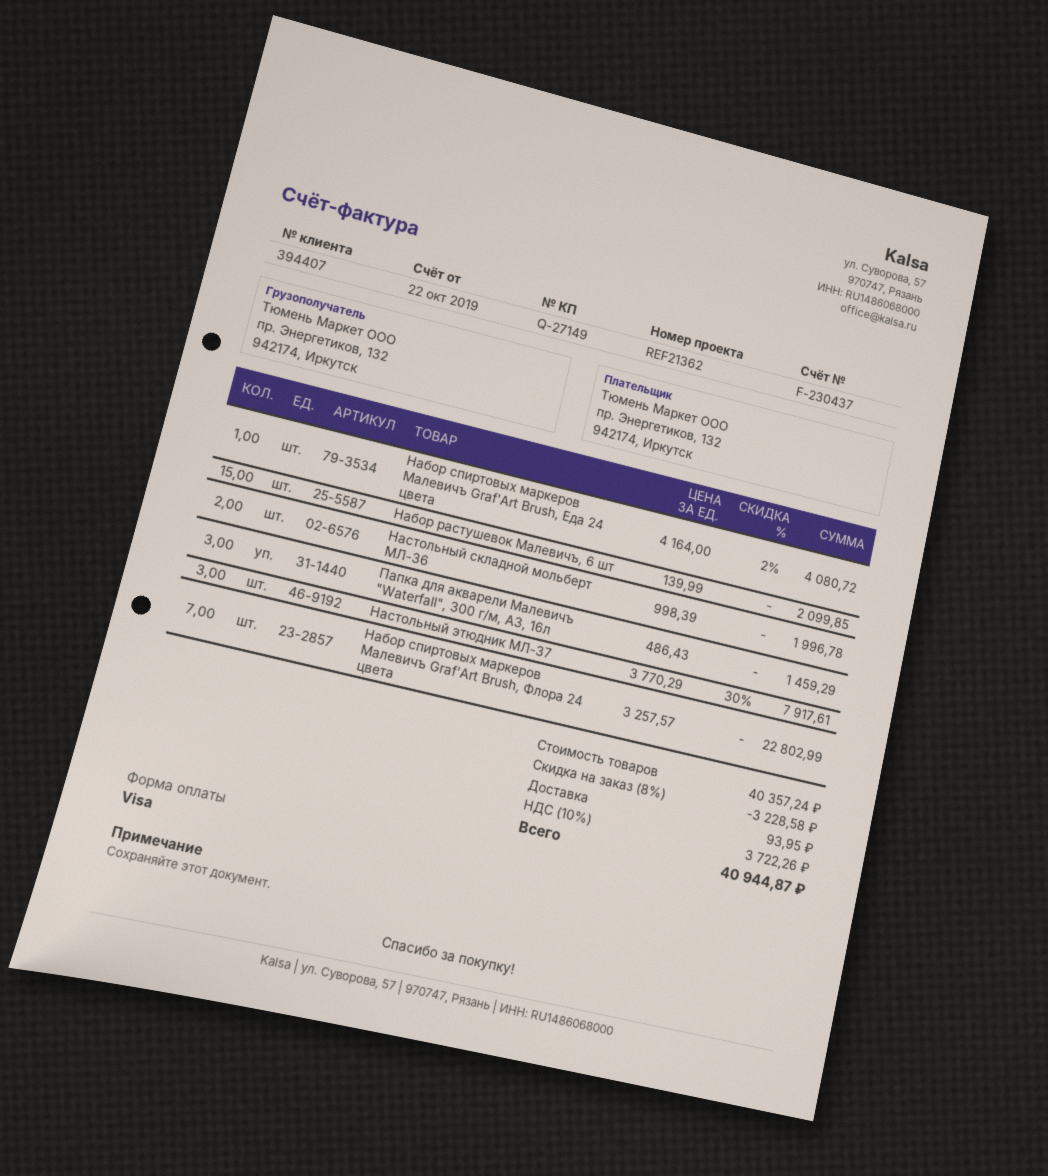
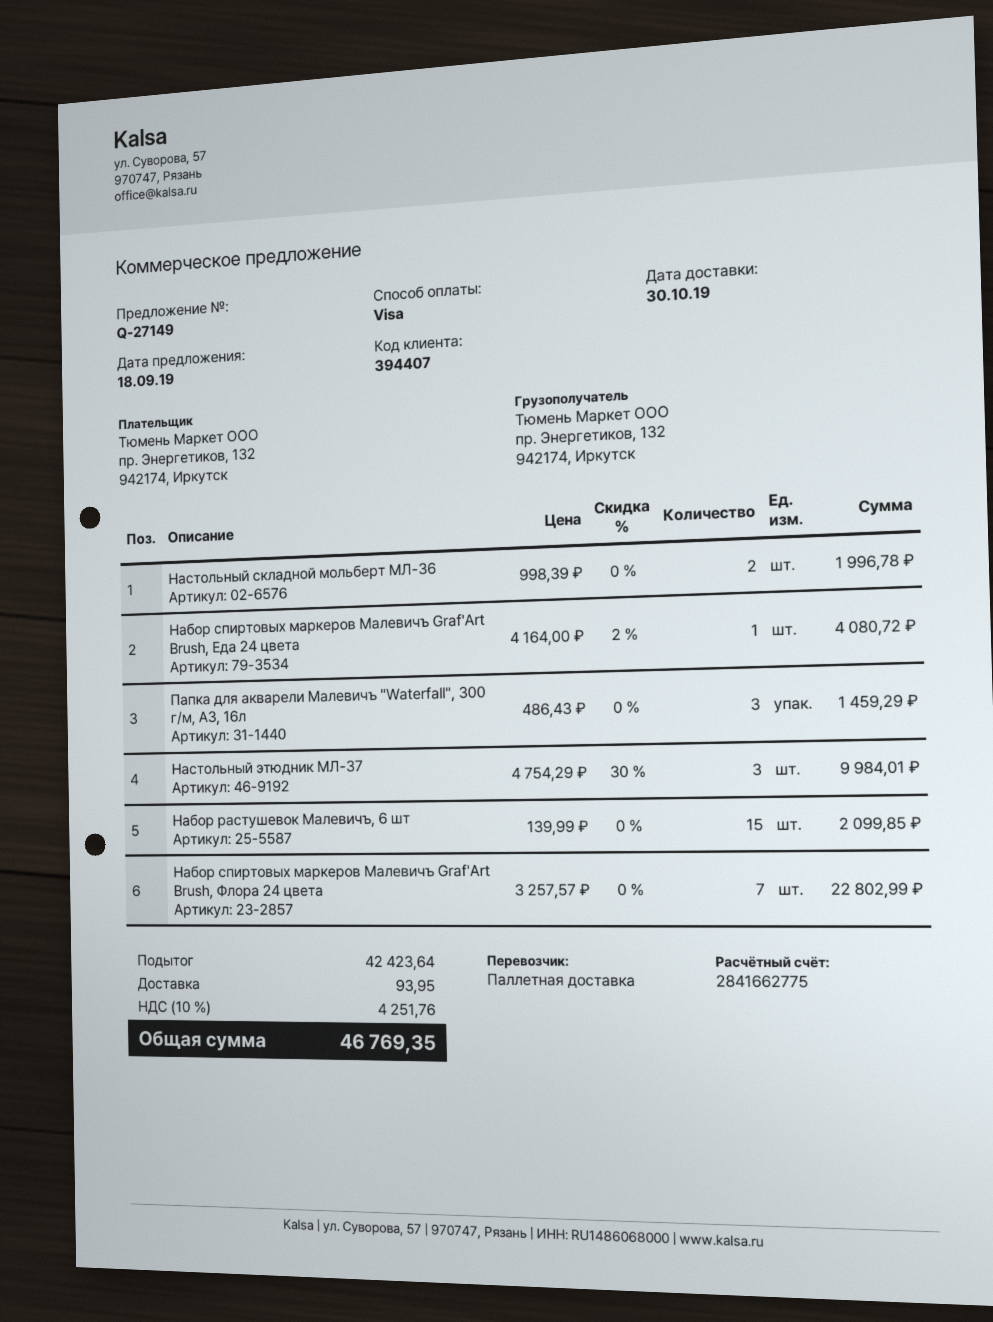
Настольный этюдник МЛ-37: 3 x 3770.29 - 30% = 7917.61 -> 3 x 4754.29 - 30% = 9984.01
subtotal: 40357.24 -> 42423.64
discount: 8% = 3228.58 -> none
tax: 10% = 3722.26 -> 10% = 4251.76
total: 40944.87 -> 46769.35

